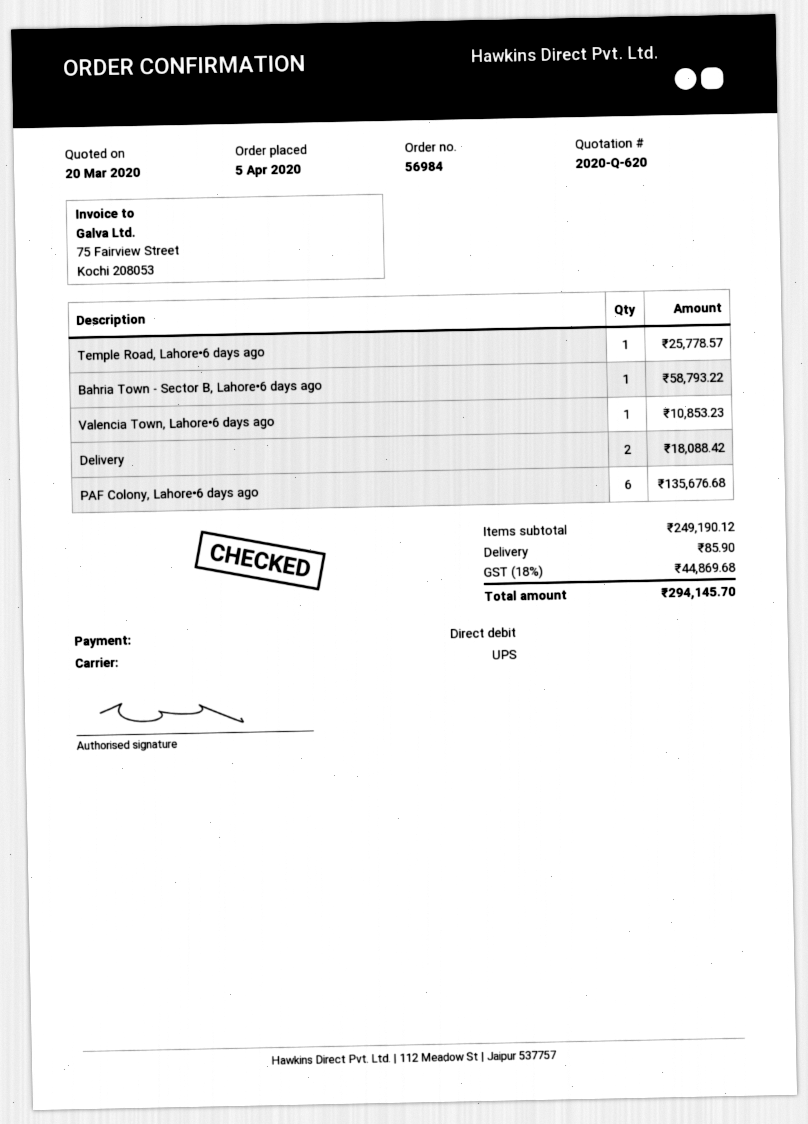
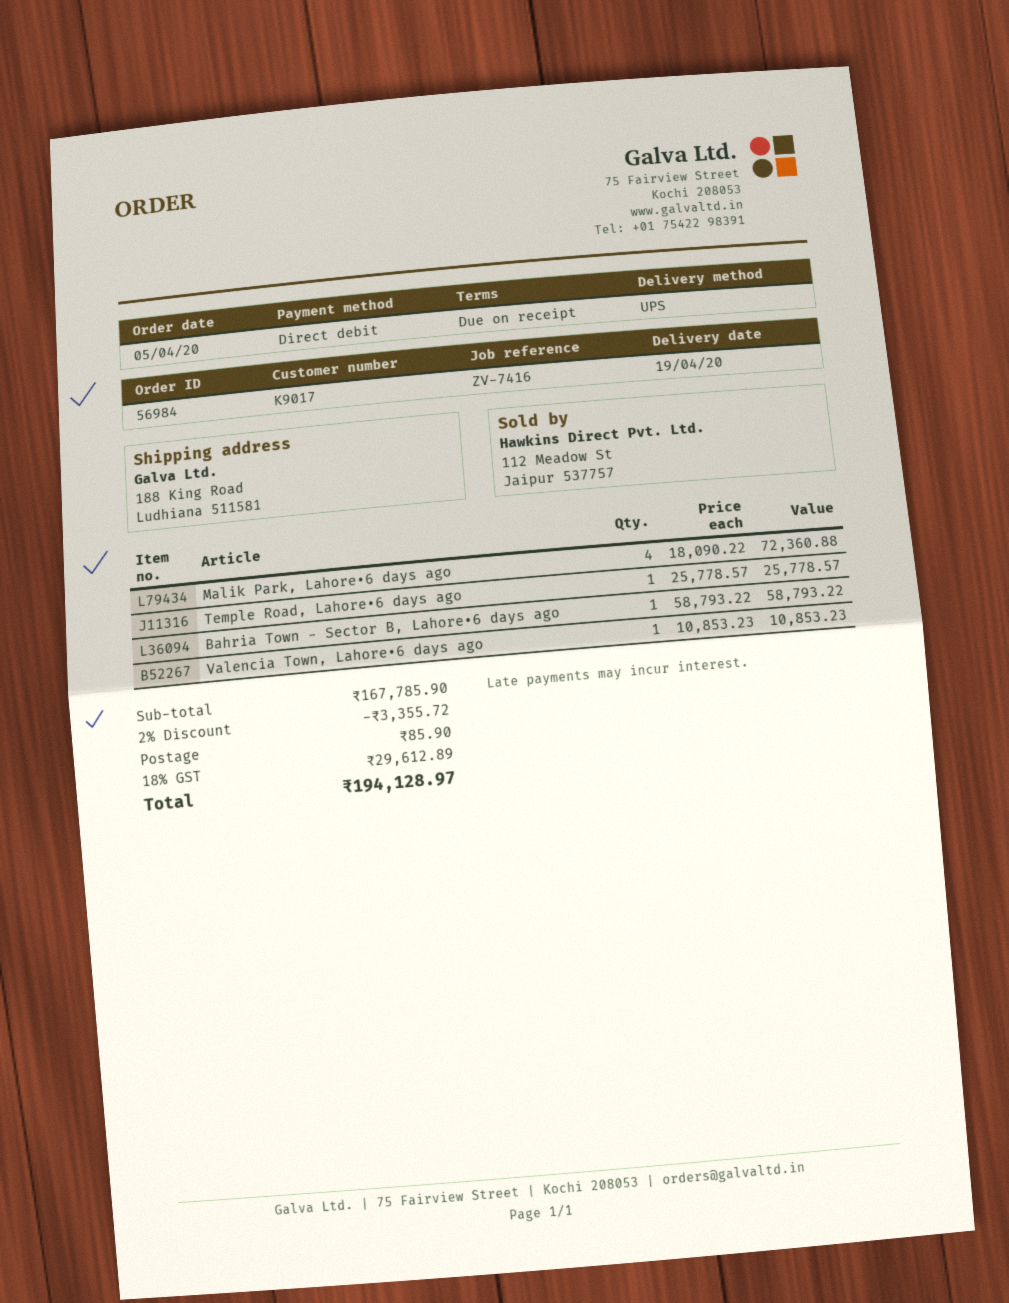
Delivery: 2 for 18088.42 -> none
PAF Colony, Lahore•6 days ago: 6 for 135676.68 -> none
Malik Park, Lahore•6 days ago: none -> 4 for 72360.88
subtotal: 249190.12 -> 167785.90
discount: none -> 2% = 3355.72
tax: 18% = 44869.68 -> 18% = 29612.89
total: 294145.70 -> 194128.97

